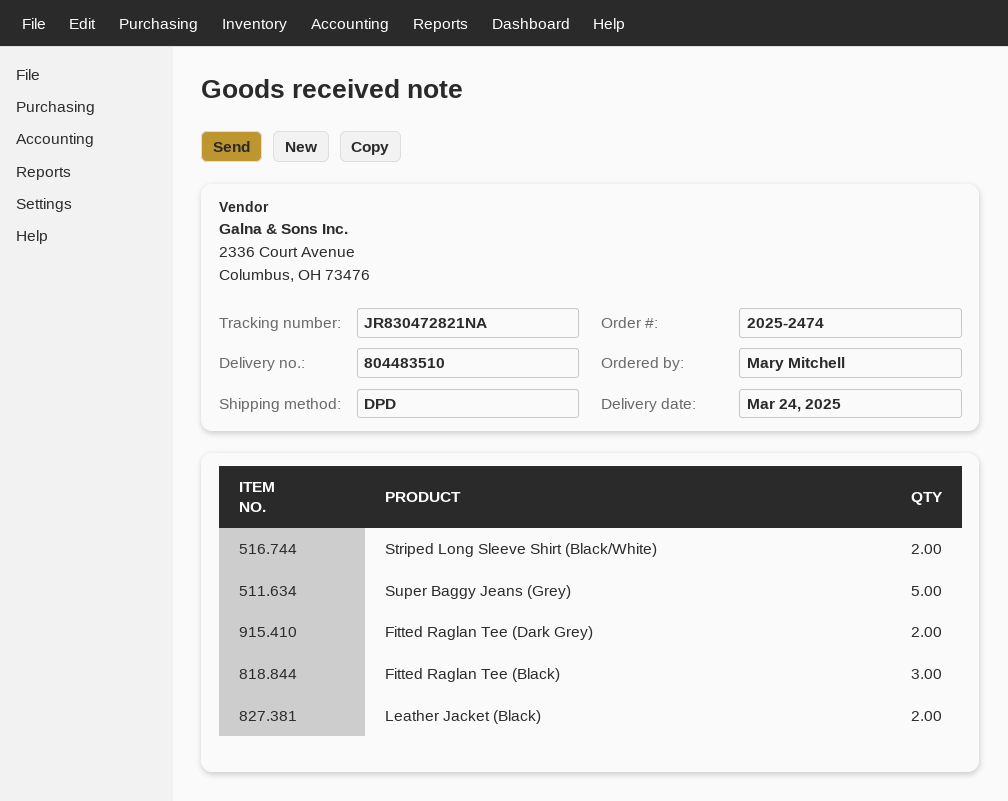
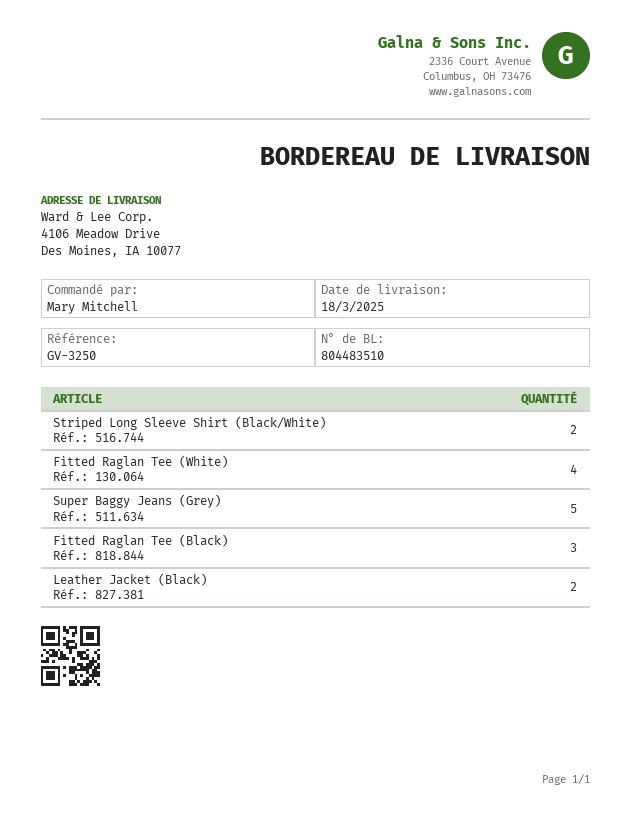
delivery date: 2025-03-24 -> 2025-03-18
Fitted Raglan Tee (Dark Grey): 2 -> none
Fitted Raglan Tee (White): none -> 4

